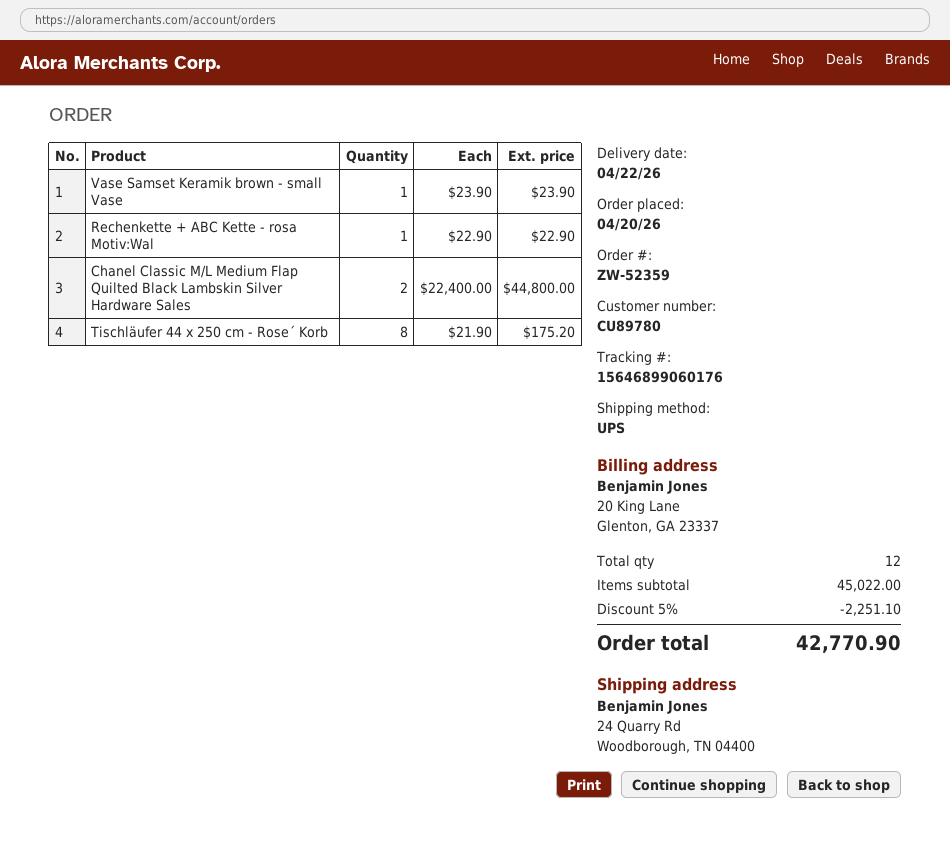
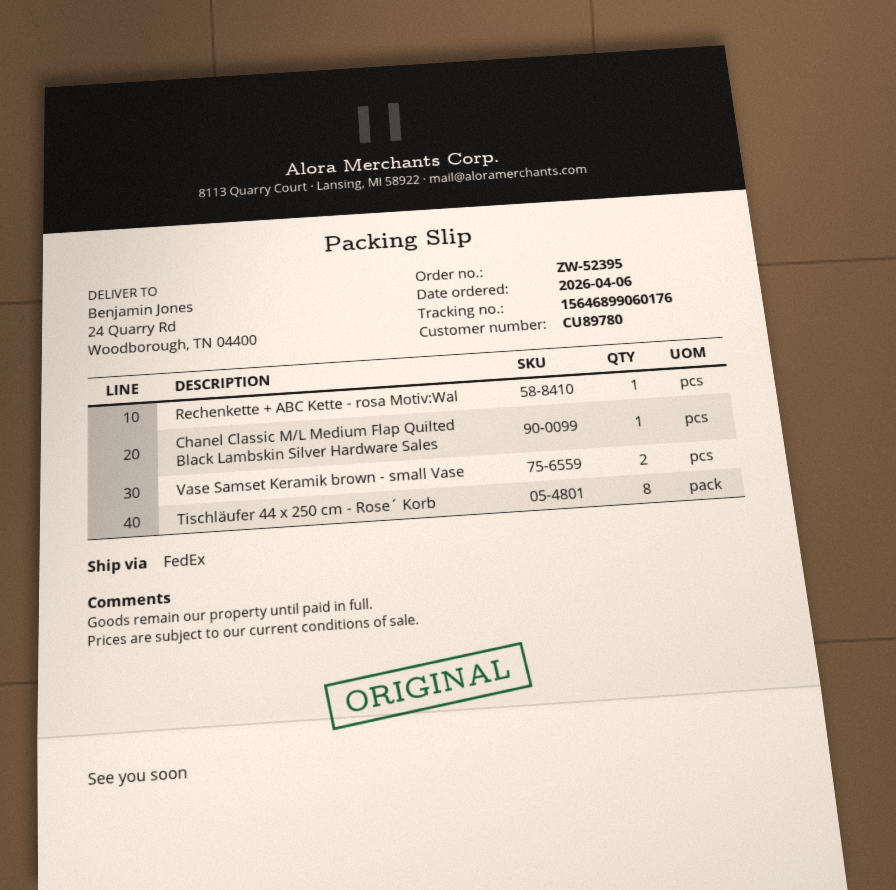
order number: ZW-52359 -> ZW-52395
order date: 2026-04-20 -> 2026-04-06
shipping method: UPS -> FedEx
Vase Samset Keramik brown - small Vase: 1 -> 2
Chanel Classic M/L Medium Flap Quilted Black Lambskin Silver Hardware Sales: 2 -> 1

